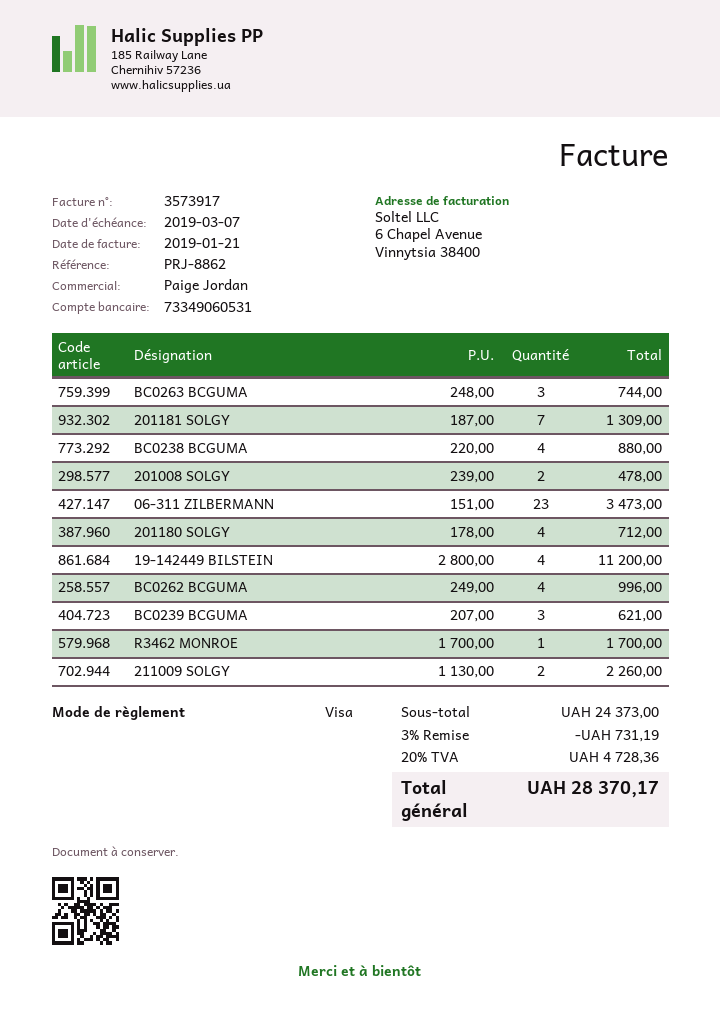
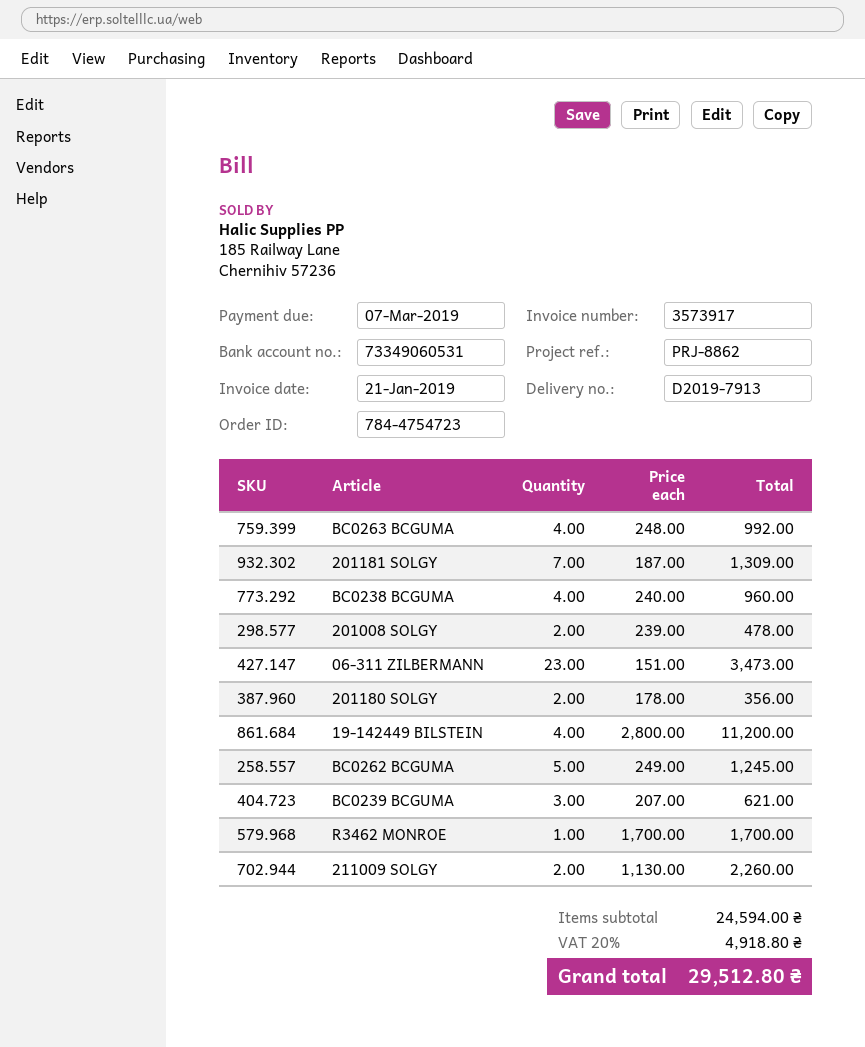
BC0263 BCGUMA: 3 x 248.00 = 744.00 -> 4 x 248.00 = 992.00
BC0238 BCGUMA: 4 x 220.00 = 880.00 -> 4 x 240.00 = 960.00
201180 SOLGY: 4 x 178.00 = 712.00 -> 2 x 178.00 = 356.00
BC0262 BCGUMA: 4 x 249.00 = 996.00 -> 5 x 249.00 = 1245.00
subtotal: 24373.00 -> 24594.00
discount: 3% = 731.19 -> none
tax: 20% = 4728.36 -> 20% = 4918.80
total: 28370.17 -> 29512.80

